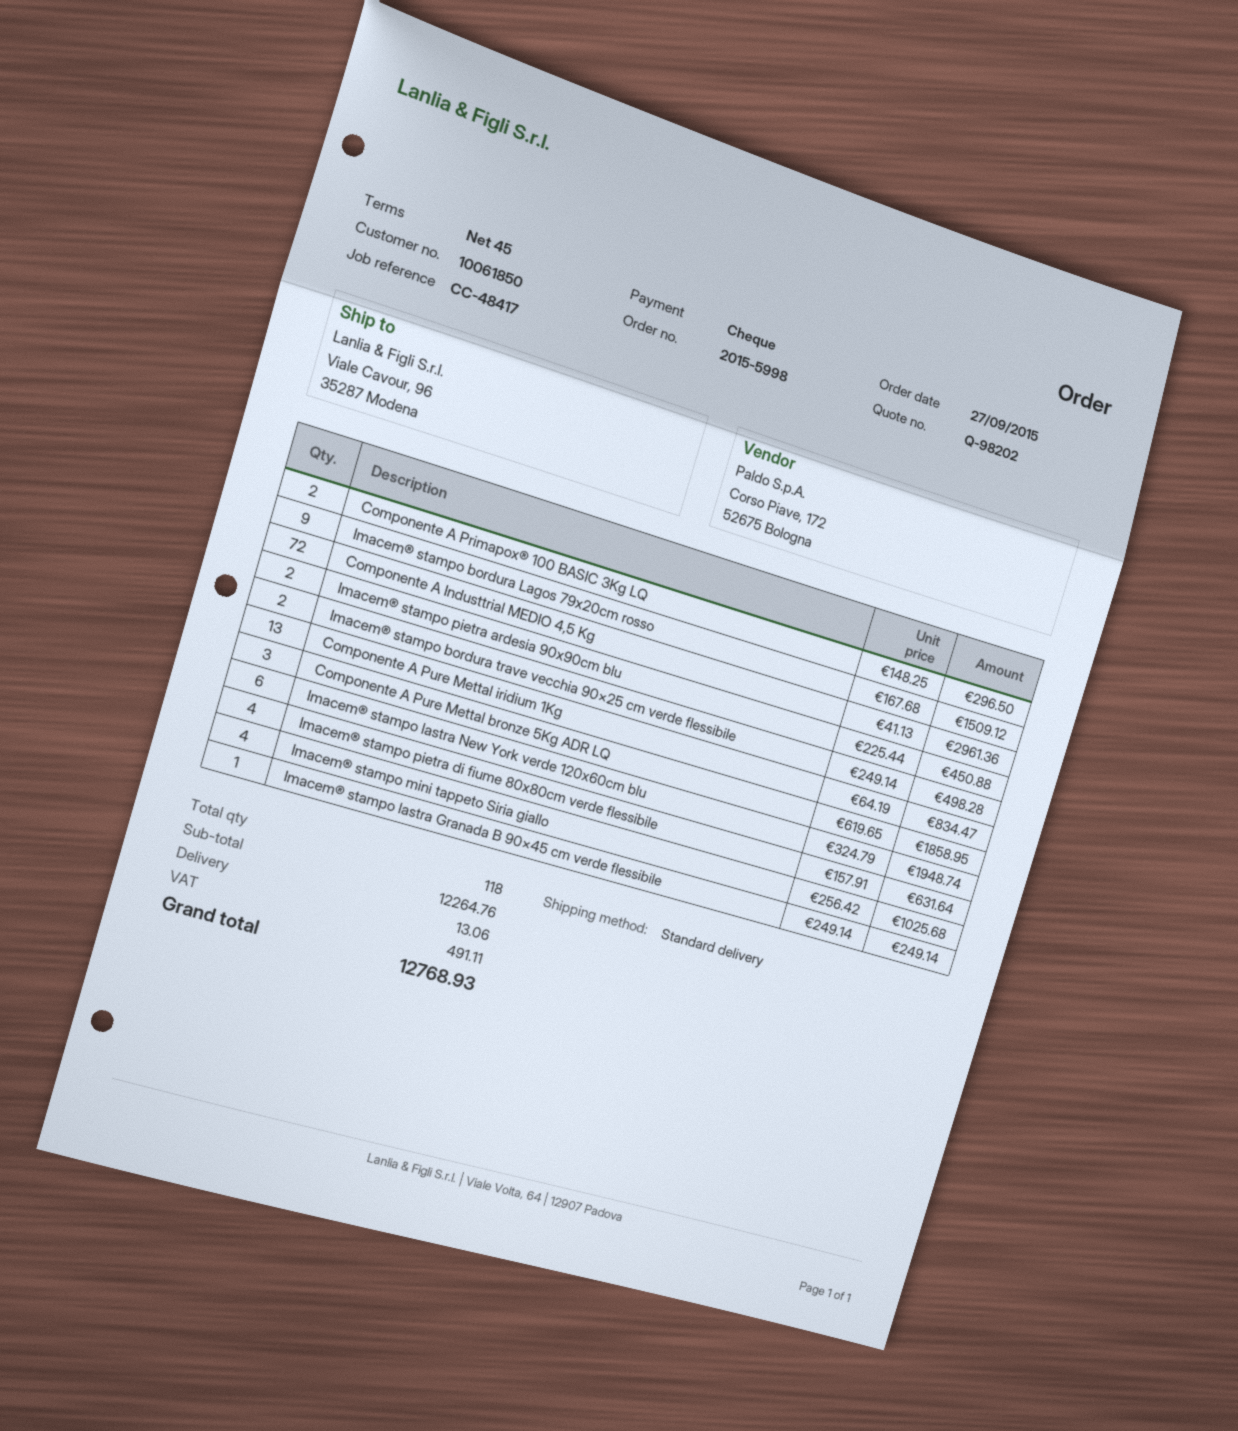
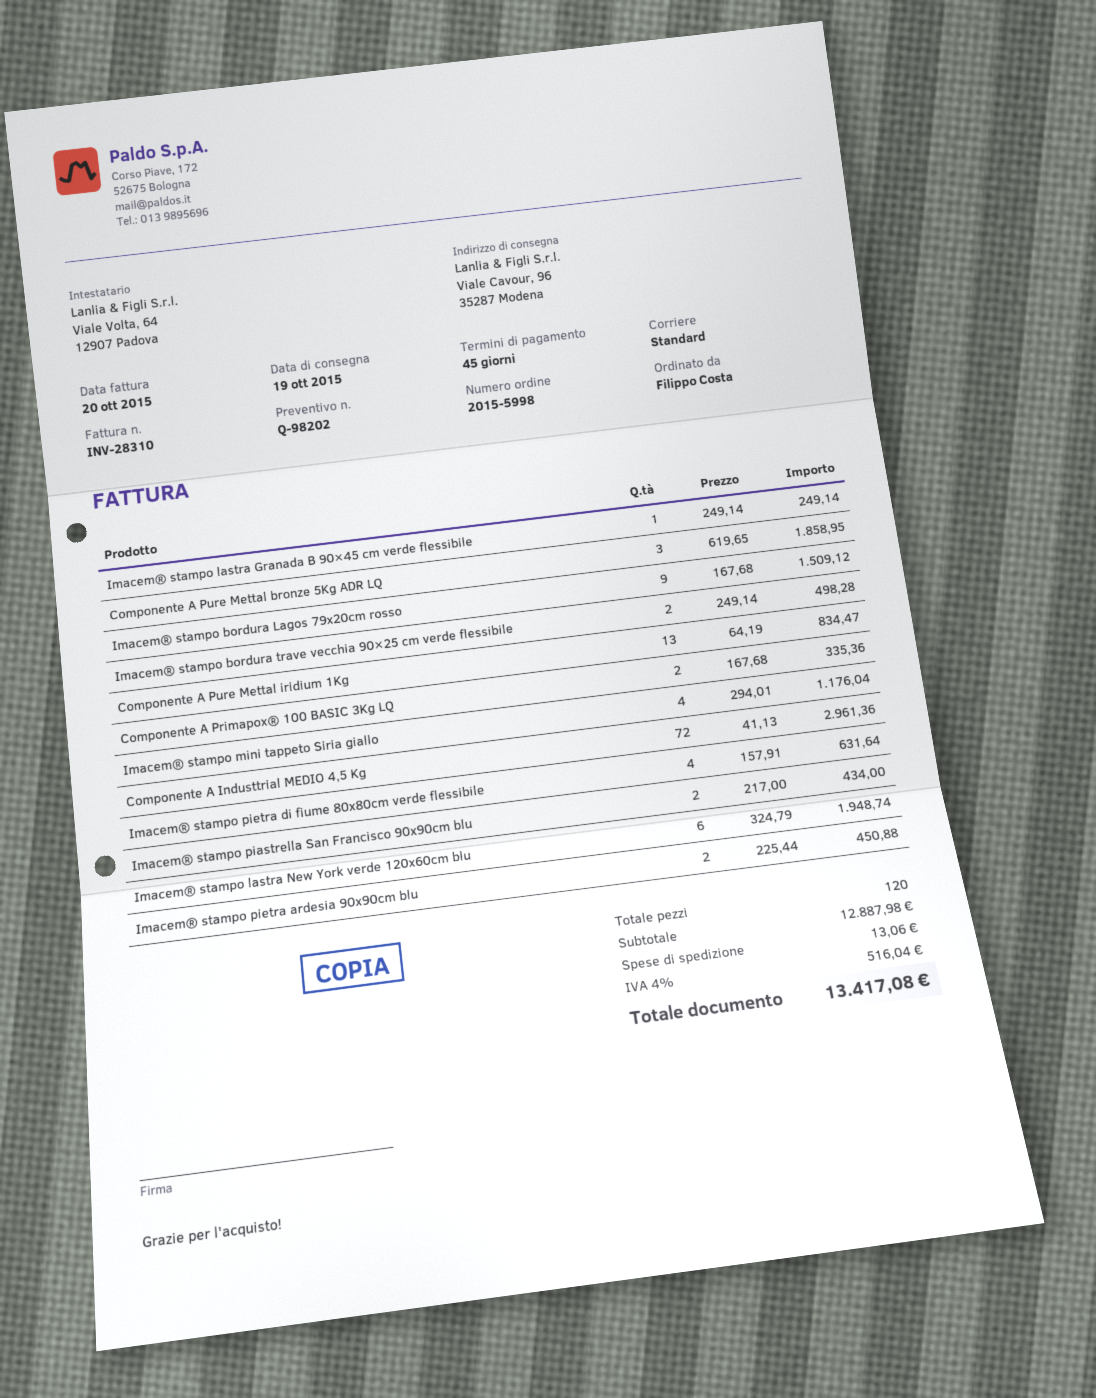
Componente A Primapox® 100 BASIC 3Kg LQ: 2 x 148.25 = 296.50 -> 2 x 167.68 = 335.36
Imacem® stampo mini tappeto Siria giallo: 4 x 256.42 = 1025.68 -> 4 x 294.01 = 1176.04
Imacem® stampo piastrella San Francisco 90x90cm blu: none -> 2 x 217.00 = 434.00
total quantity: 118 -> 120
subtotal: 12264.76 -> 12887.98
tax: 491.11 -> 516.04
total: 12768.93 -> 13417.08

